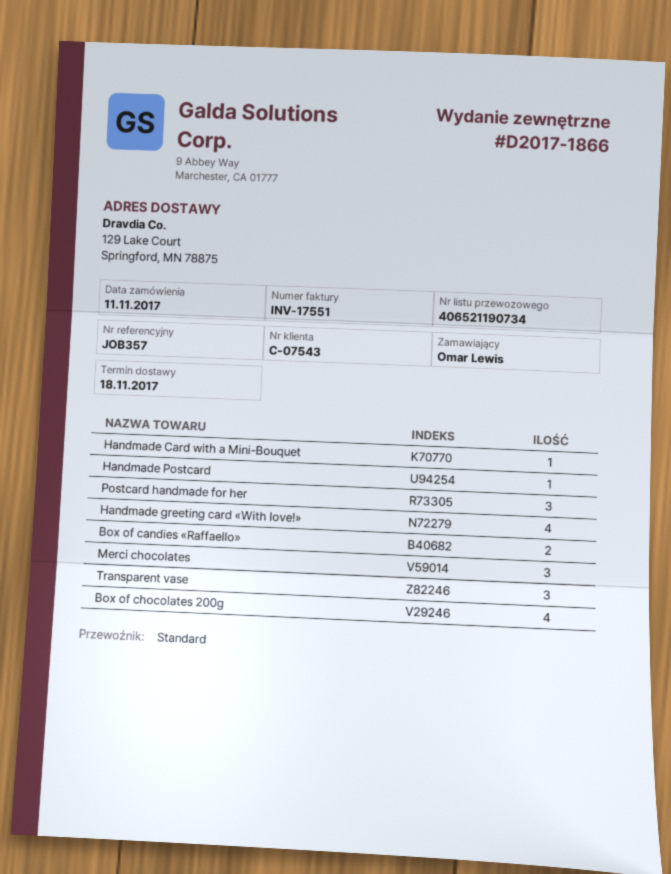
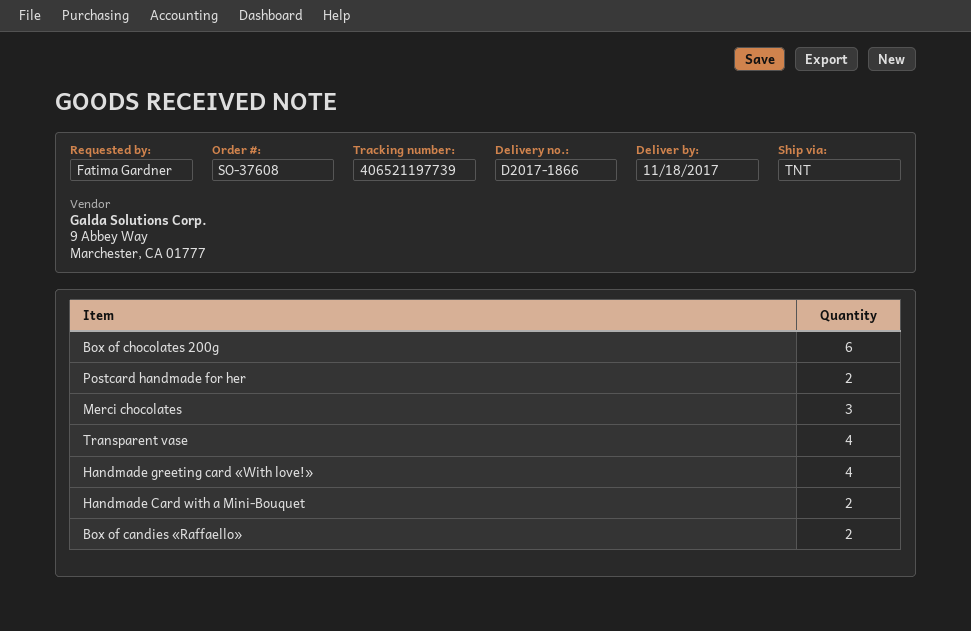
ordered by: Omar Lewis -> Fatima Gardner
shipping method: standard -> TNT
tracking number: 406521190734 -> 406521197739
Handmade Card with a Mini-Bouquet: 1 -> 2
Handmade Postcard: 1 -> none
Postcard handmade for her: 3 -> 2
Transparent vase: 3 -> 4
Box of chocolates 200g: 4 -> 6

